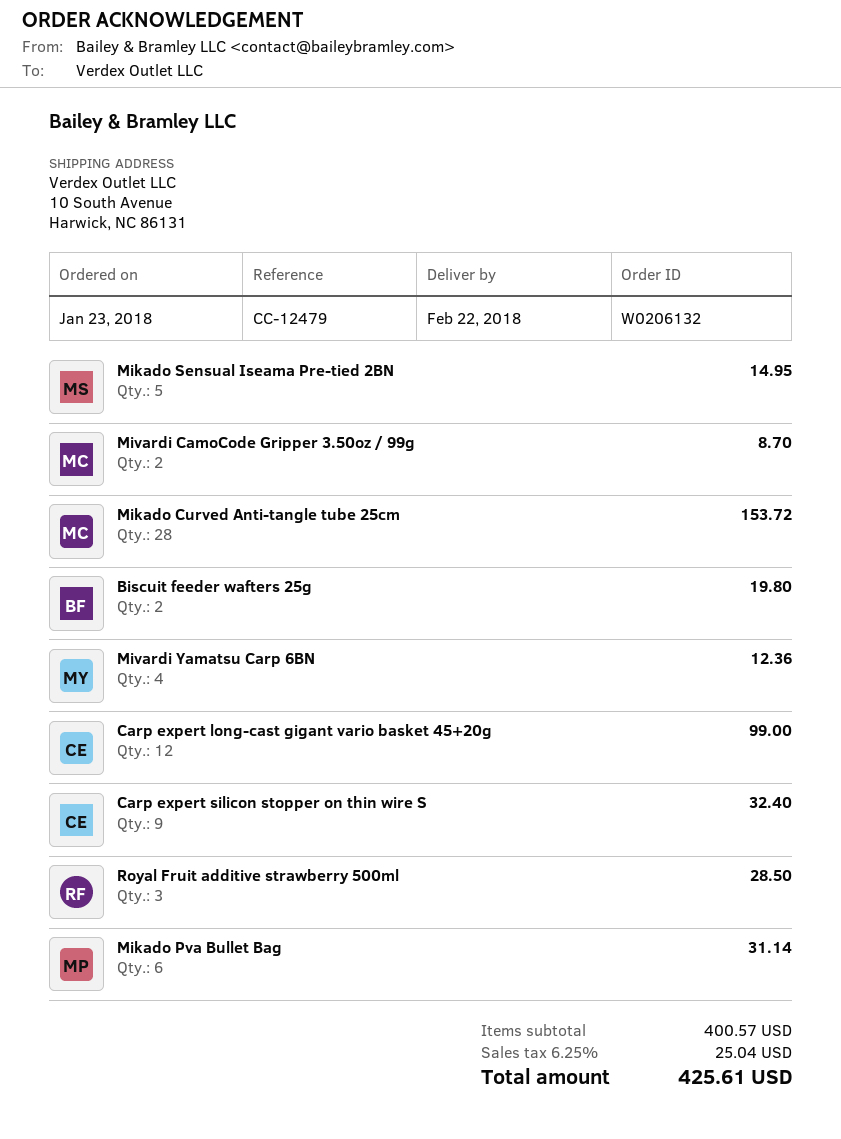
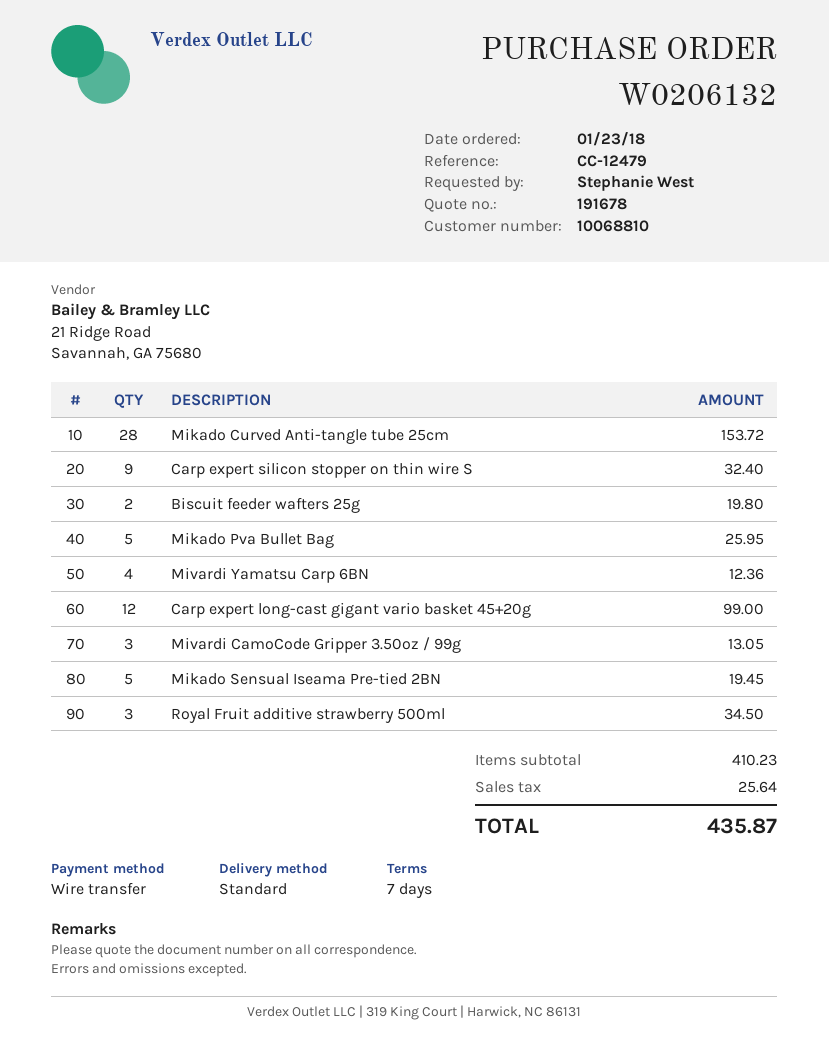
Mikado Sensual Iseama Pre-tied 2BN: 5 for 14.95 -> 5 for 19.45
Mivardi CamoCode Gripper 3.50oz / 99g: 2 for 8.70 -> 3 for 13.05
Royal Fruit additive strawberry 500ml: 3 for 28.50 -> 3 for 34.50
Mikado Pva Bullet Bag: 6 for 31.14 -> 5 for 25.95
subtotal: 400.57 -> 410.23
tax: 25.04 -> 25.64
total: 425.61 -> 435.87

